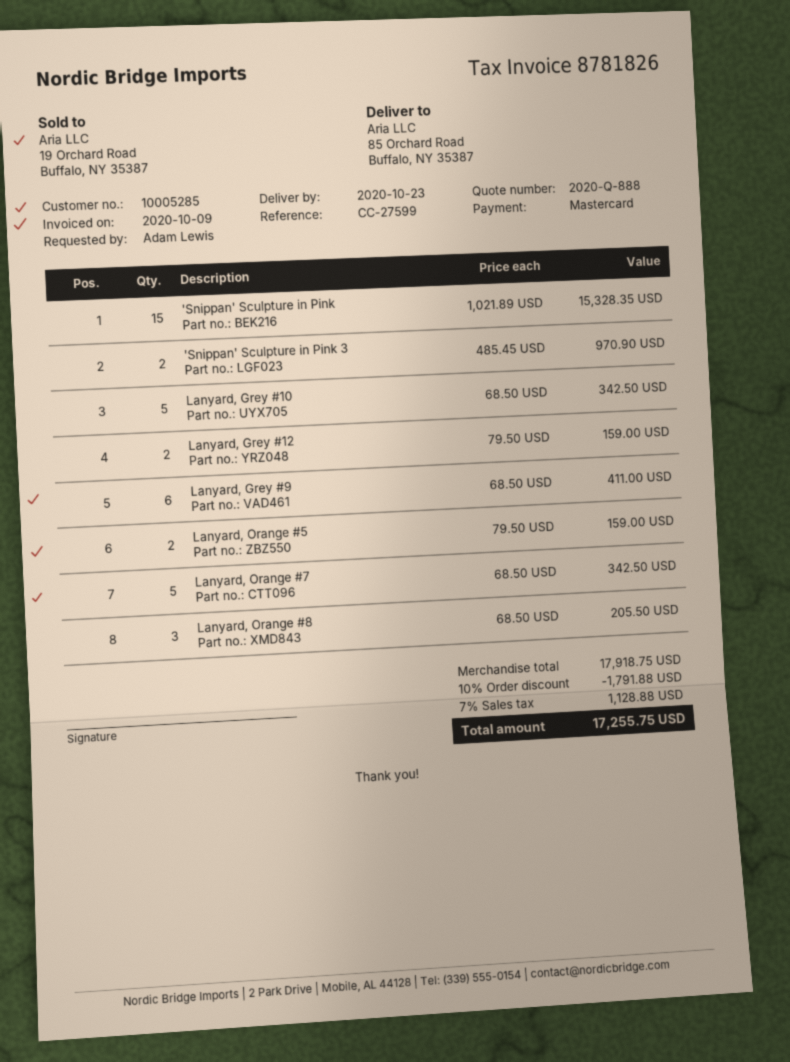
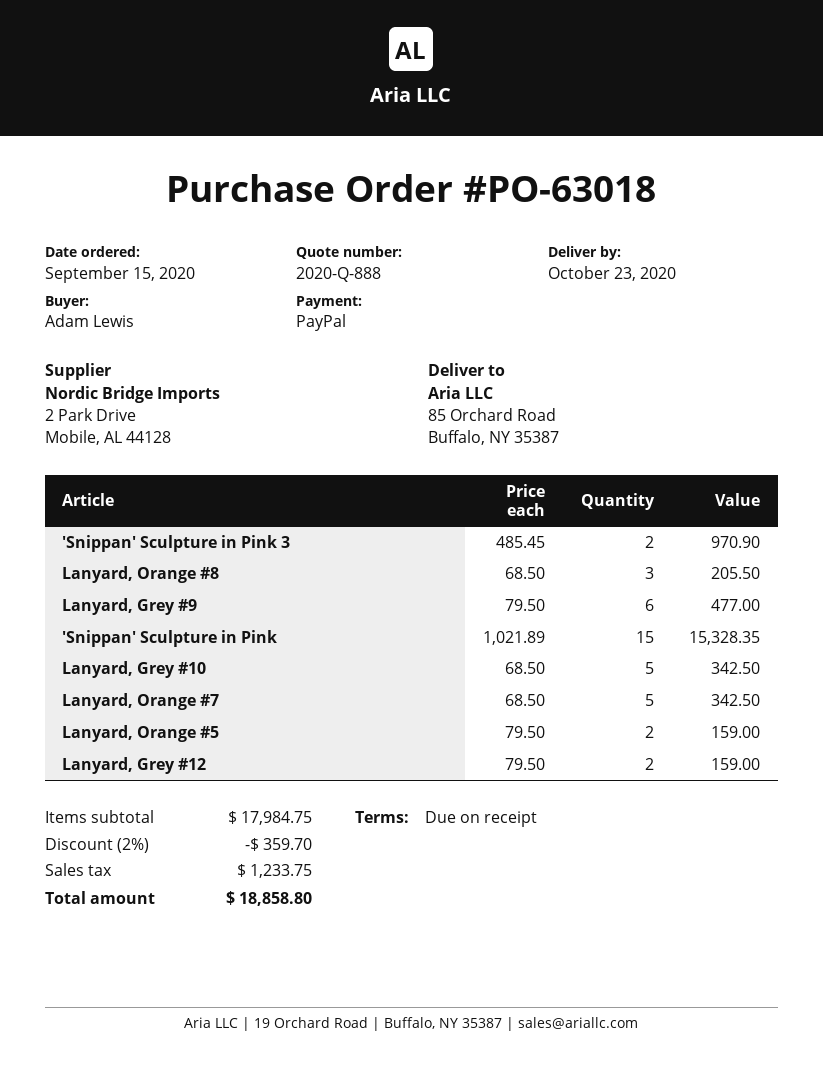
payment method: Mastercard -> PayPal
Lanyard, Grey #9: 6 x 68.50 = 411.00 -> 6 x 79.50 = 477.00
subtotal: 17918.75 -> 17984.75
discount: 10% = 1791.88 -> 2% = 359.70
tax: 1128.88 -> 1233.75
total: 17255.75 -> 18858.80

